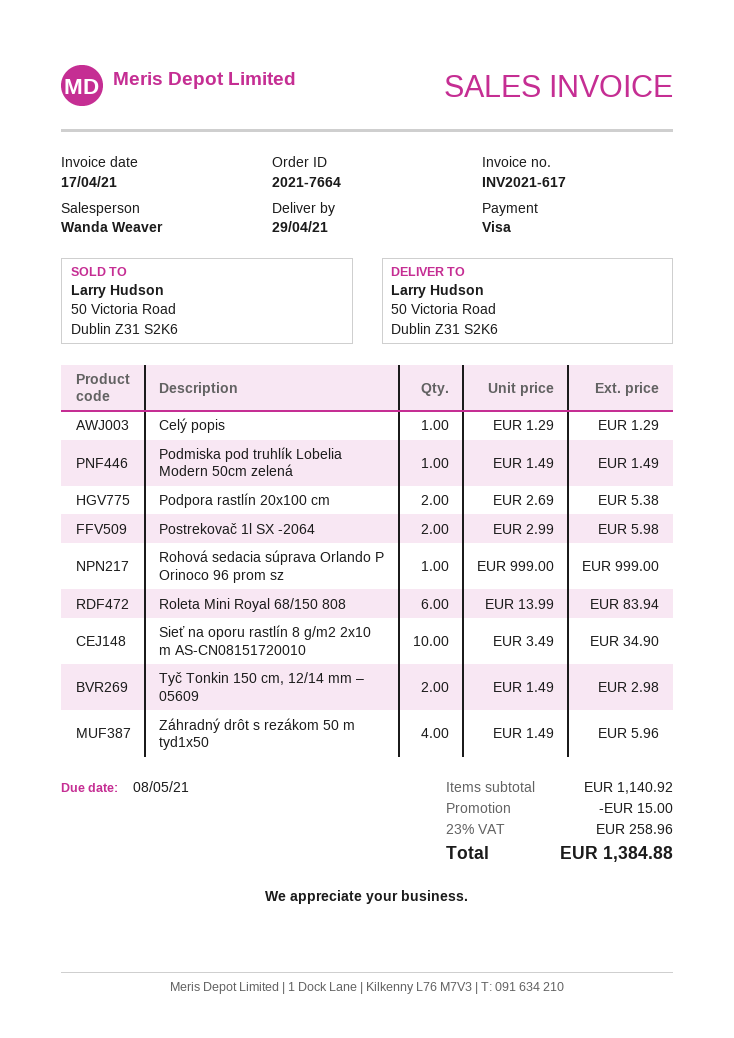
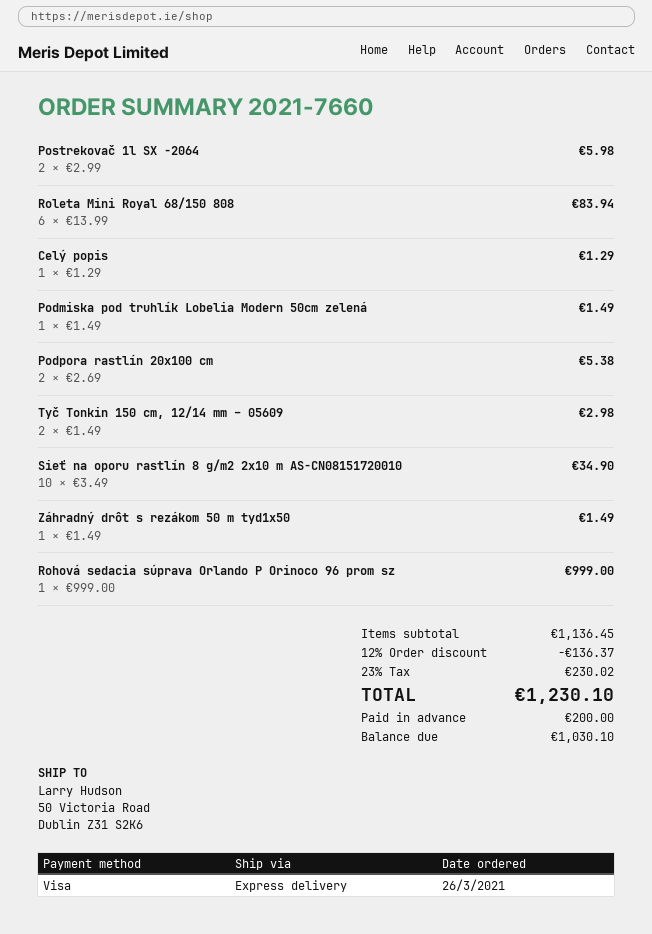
order number: 2021-7664 -> 2021-7660
Záhradný drôt s rezákom 50 m tyd1x50: 4 x 1.49 = 5.96 -> 1 x 1.49 = 1.49
subtotal: 1140.92 -> 1136.45
discount: 15.00 -> 136.37
tax: 23% = 258.96 -> 23% = 230.02
total: 1384.88 -> 1230.10

